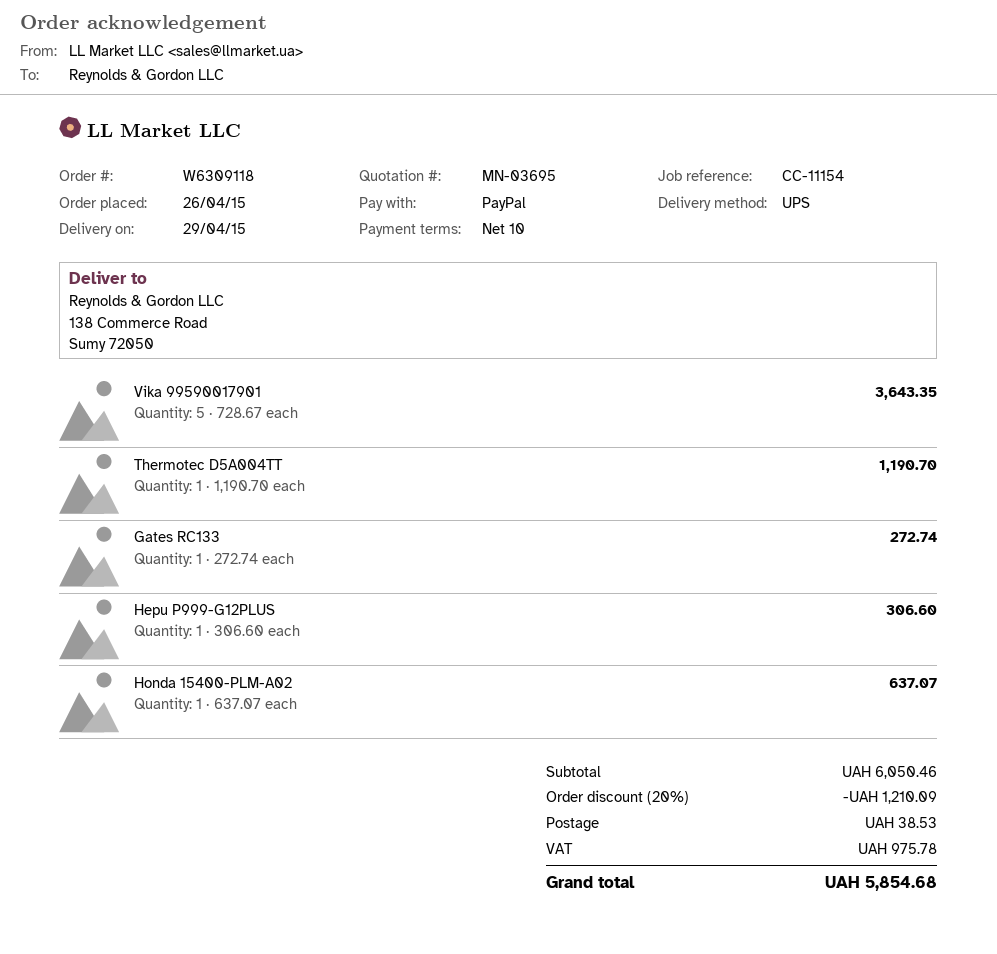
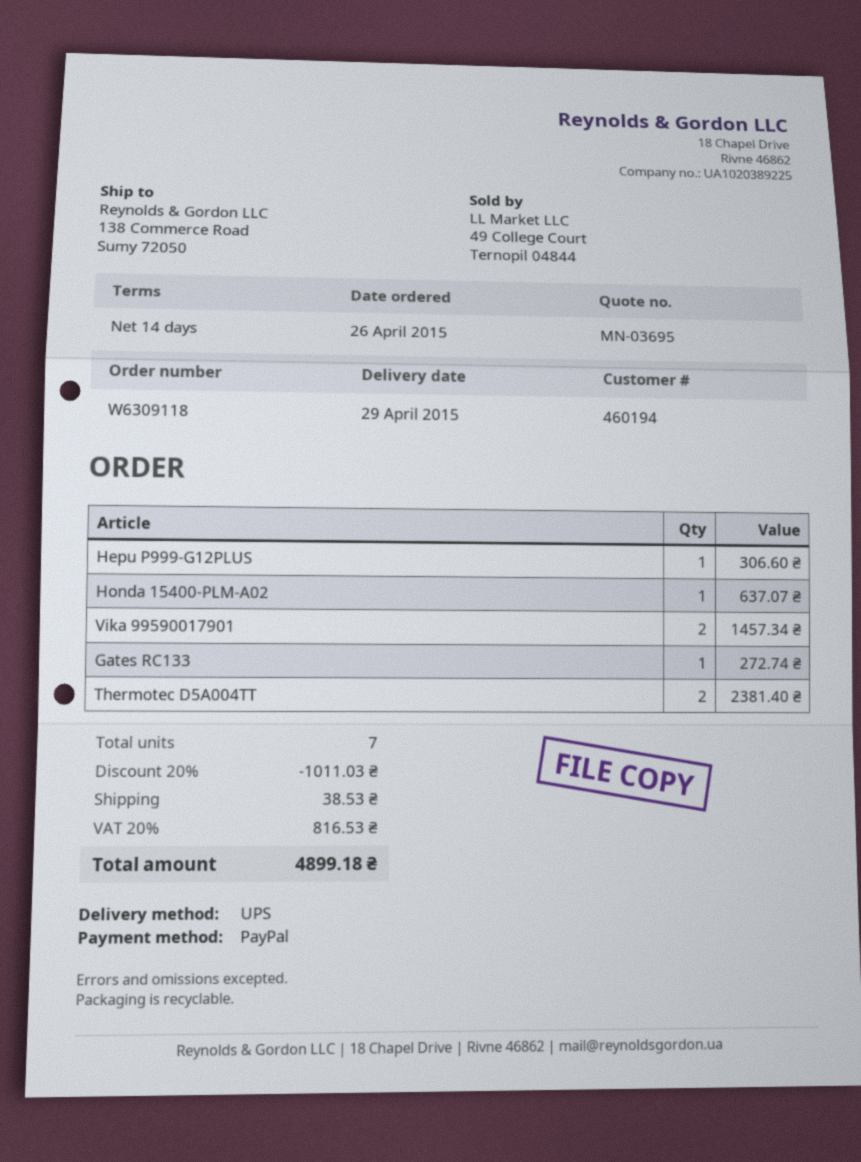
payment terms: 10 days -> 14 days
Vika 99590017901: 5 for 3643.35 -> 2 for 1457.34
Thermotec D5A004TT: 1 for 1190.70 -> 2 for 2381.40
discount: 20% = 1210.09 -> 20% = 1011.03
tax: 975.78 -> 816.53
total: 5854.68 -> 4899.18

